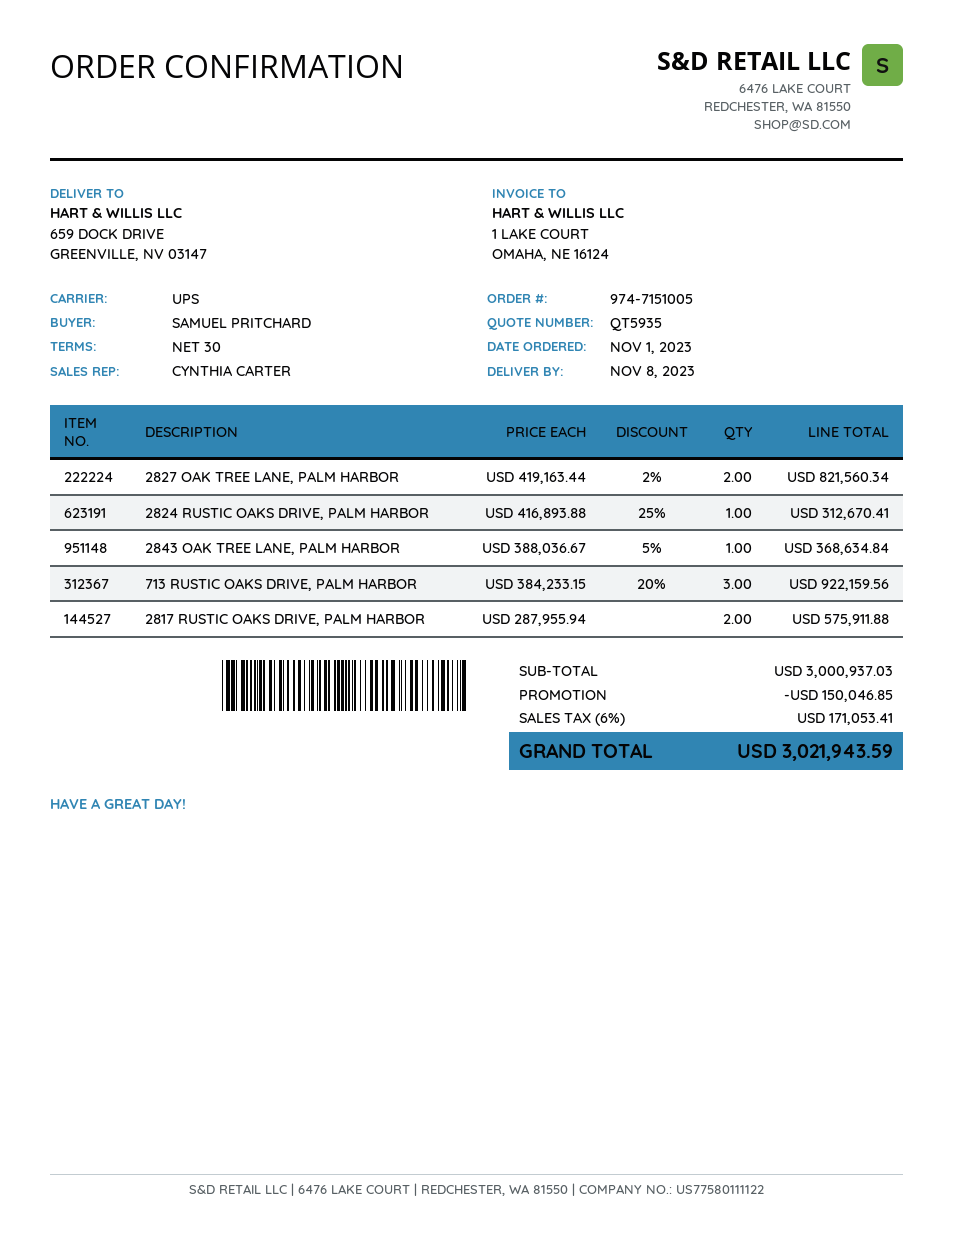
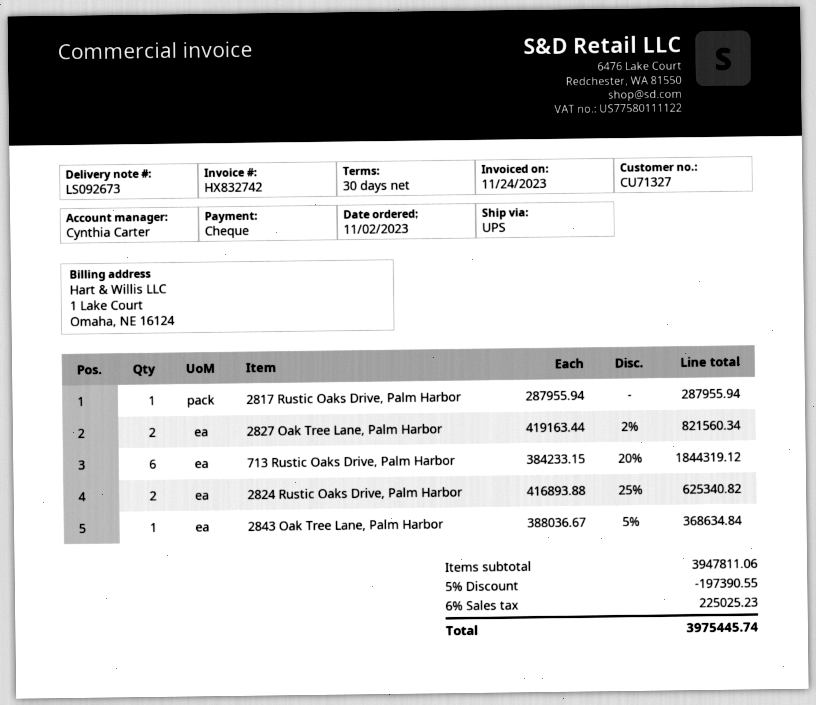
order date: 2023-11-01 -> 2023-11-02
2824 RUSTIC OAKS DRIVE, PALM HARBOR: 1 x 416893.88 - 25% = 312670.41 -> 2 x 416893.88 - 25% = 625340.82
713 RUSTIC OAKS DRIVE, PALM HARBOR: 3 x 384233.15 - 20% = 922159.56 -> 6 x 384233.15 - 20% = 1844319.12
2817 RUSTIC OAKS DRIVE, PALM HARBOR: 2 x 287955.94 = 575911.88 -> 1 x 287955.94 = 287955.94
subtotal: 3000937.03 -> 3947811.06
discount: 150046.85 -> 197390.55
tax: 6% = 171053.41 -> 6% = 225025.23
total: 3021943.59 -> 3975445.74

